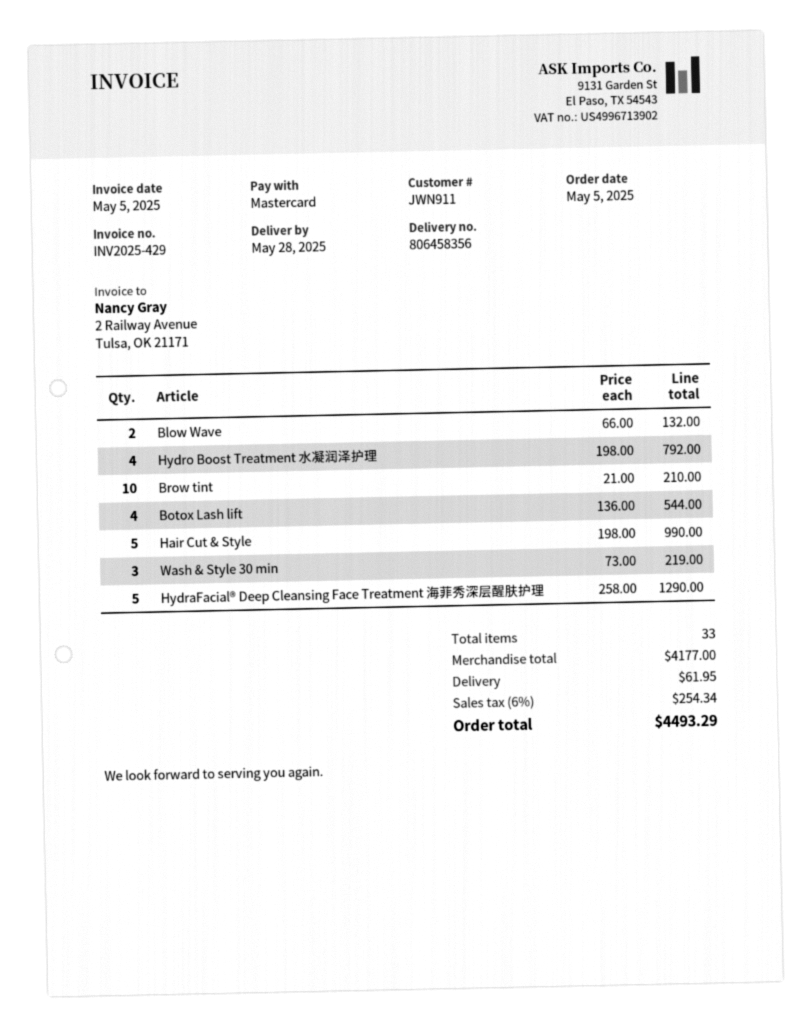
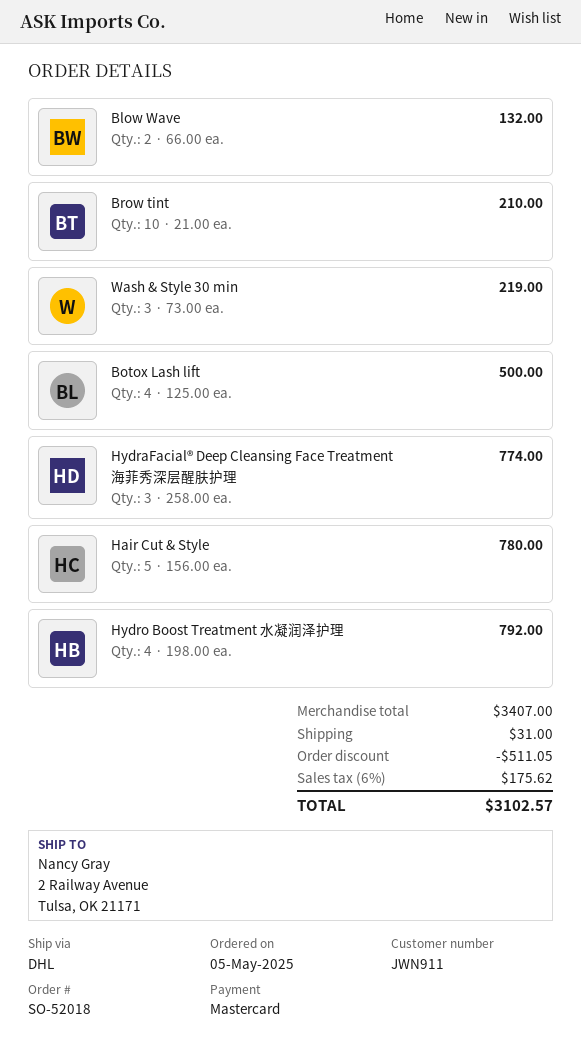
Botox Lash lift: 4 x 136.00 = 544.00 -> 4 x 125.00 = 500.00
Hair Cut & Style: 5 x 198.00 = 990.00 -> 5 x 156.00 = 780.00
HydraFacial® Deep Cleansing Face Treatment 海菲秀深层醒肤护理: 5 x 258.00 = 1290.00 -> 3 x 258.00 = 774.00
subtotal: 4177.00 -> 3407.00
discount: none -> 511.05
shipping: 61.95 -> 31.00
tax: 6% = 254.34 -> 6% = 175.62
total: 4493.29 -> 3102.57

